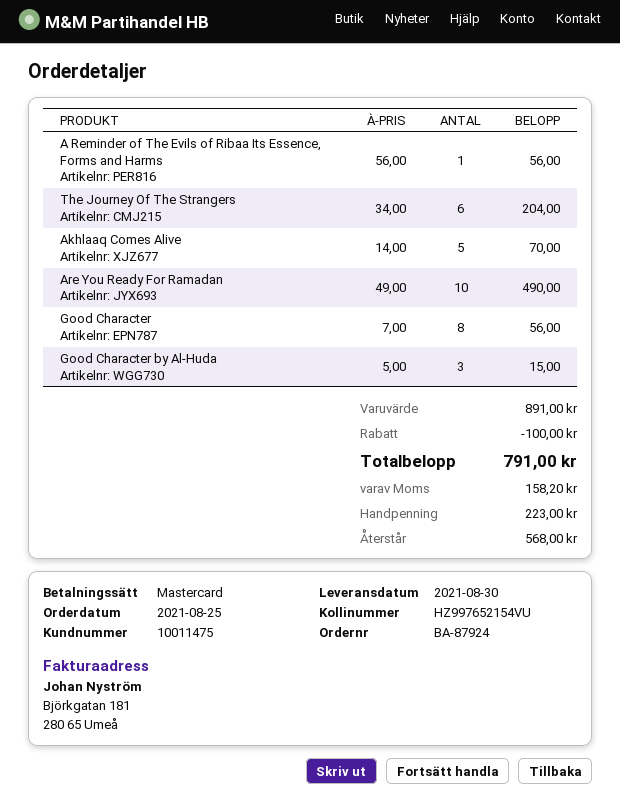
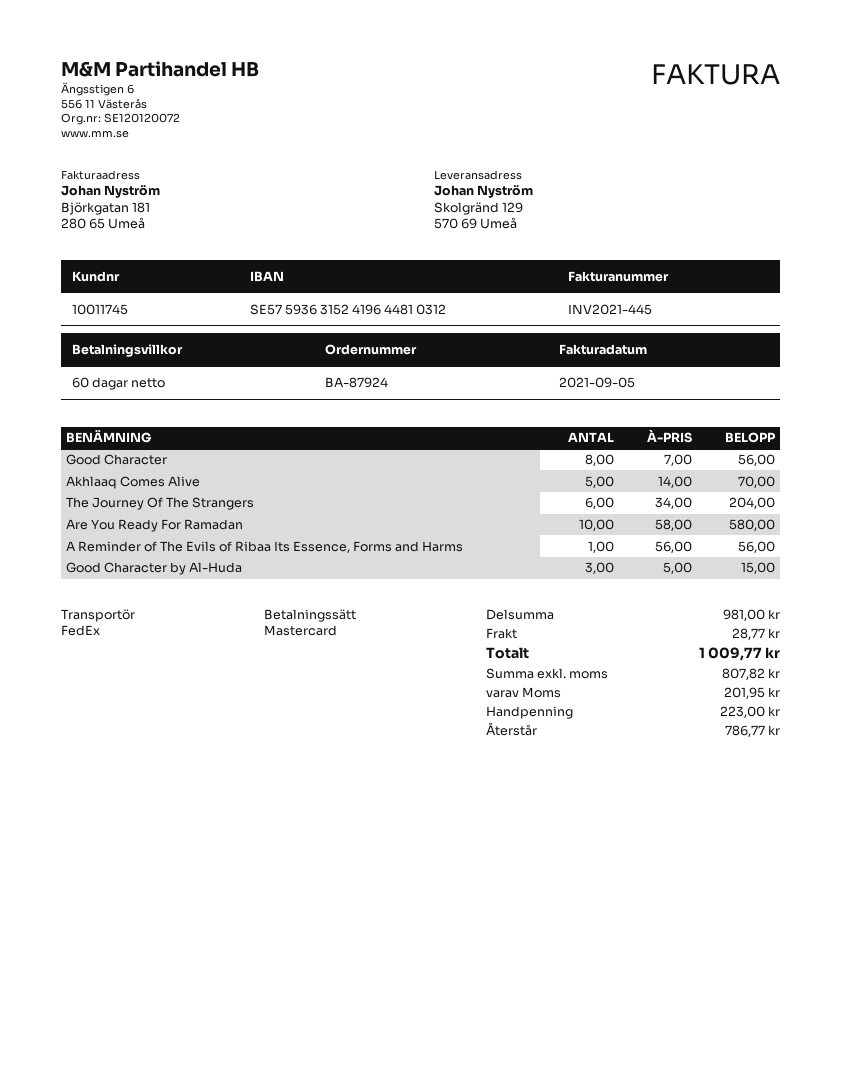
customer number: 10011475 -> 10011745
Are You Ready For Ramadan: 10 x 49.00 = 490.00 -> 10 x 58.00 = 580.00
subtotal: 891.00 -> 981.00
discount: 100.00 -> none
shipping: none -> 28.77
tax: 158.20 -> 201.95
total: 791.00 -> 1009.77
balance: 568.00 -> 786.77

